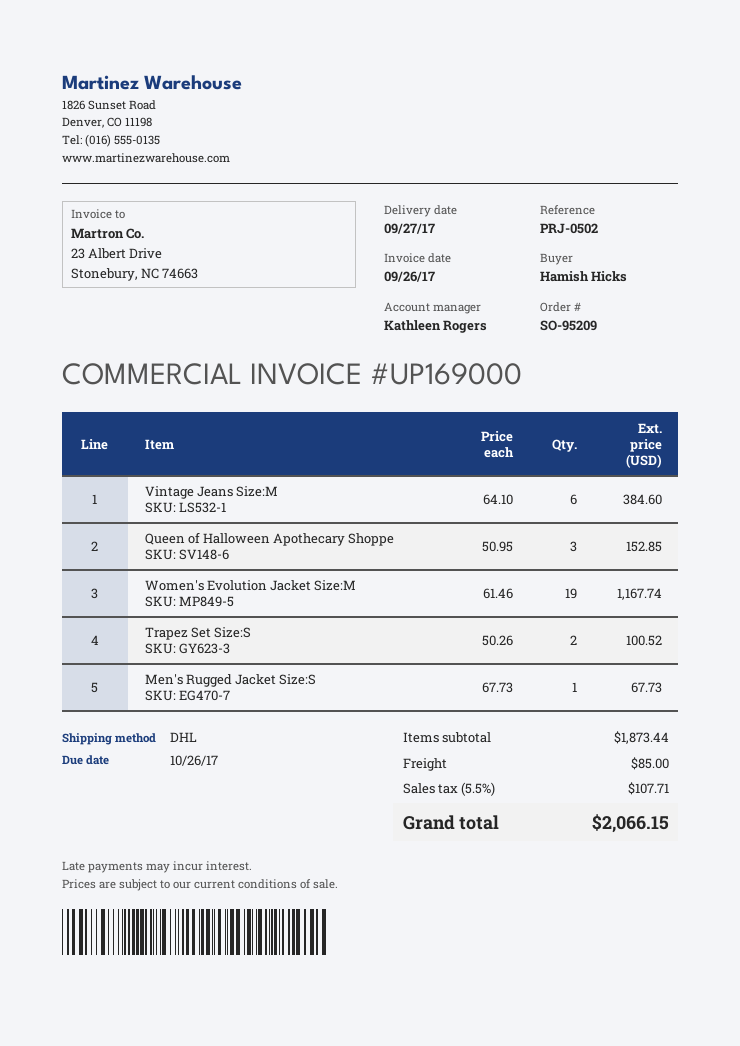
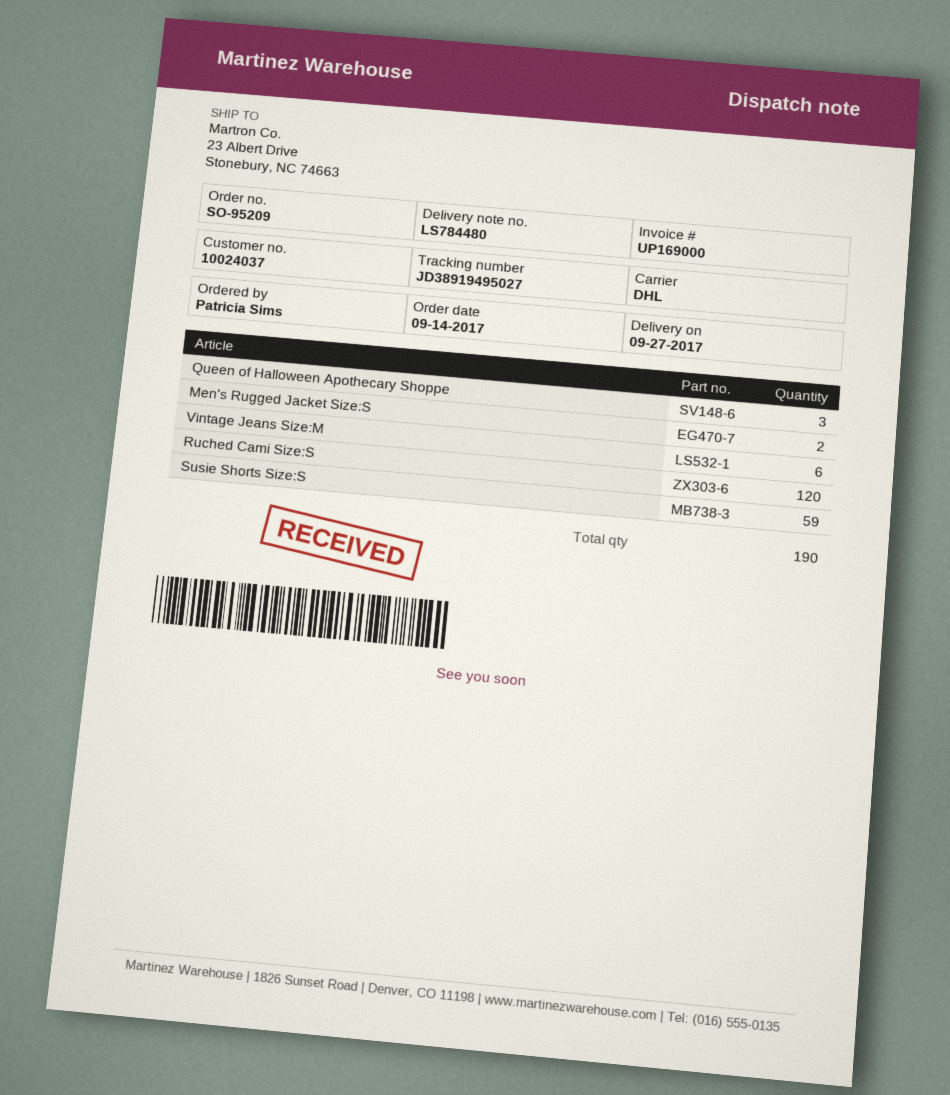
ordered by: Hamish Hicks -> Patricia Sims
Women's Evolution Jacket Size:M: 19 -> none
Trapez Set Size:S: 2 -> none
Men's Rugged Jacket Size:S: 1 -> 2
Ruched Cami Size:S: none -> 120
Susie Shorts Size:S: none -> 59

